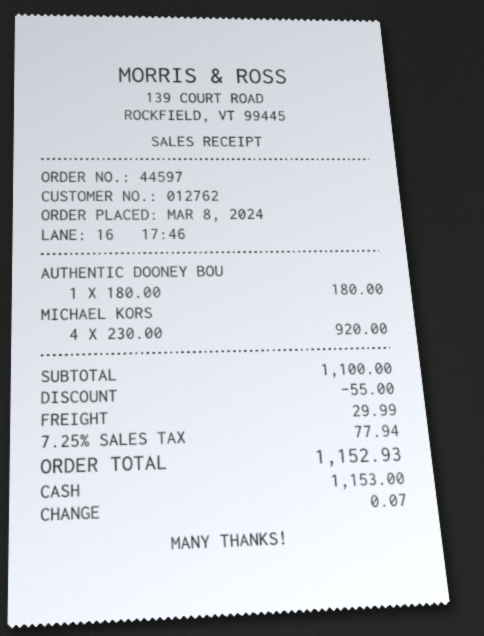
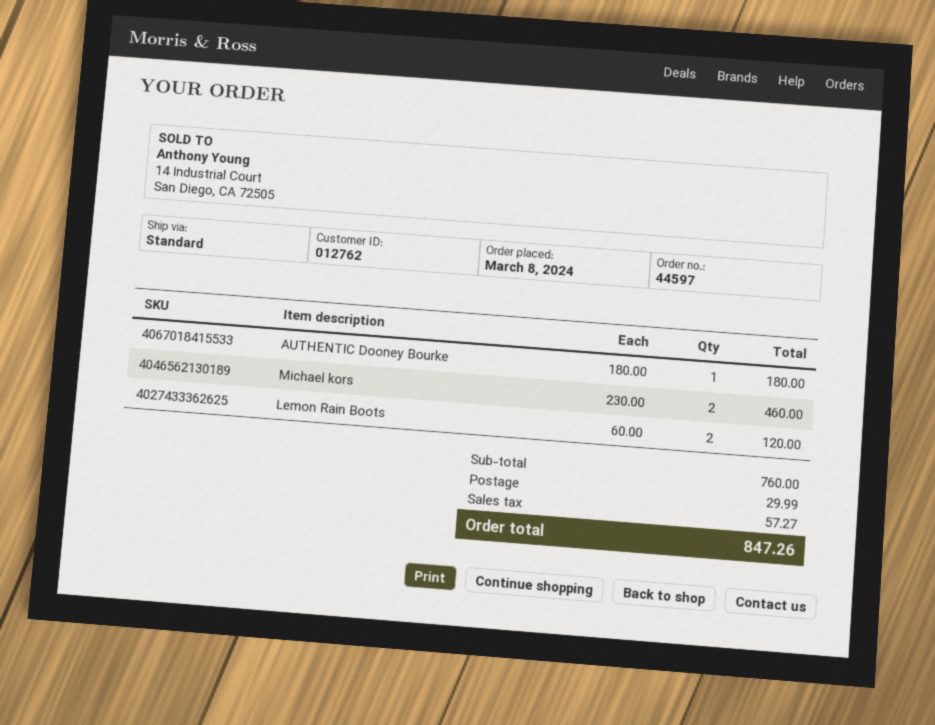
MICHAEL KORS: 4 x 230.00 = 920.00 -> 2 x 230.00 = 460.00
Lemon Rain Boots: none -> 2 x 60.00 = 120.00
subtotal: 1100.00 -> 760.00
discount: 55.00 -> none
tax: 77.94 -> 57.27
total: 1152.93 -> 847.26

